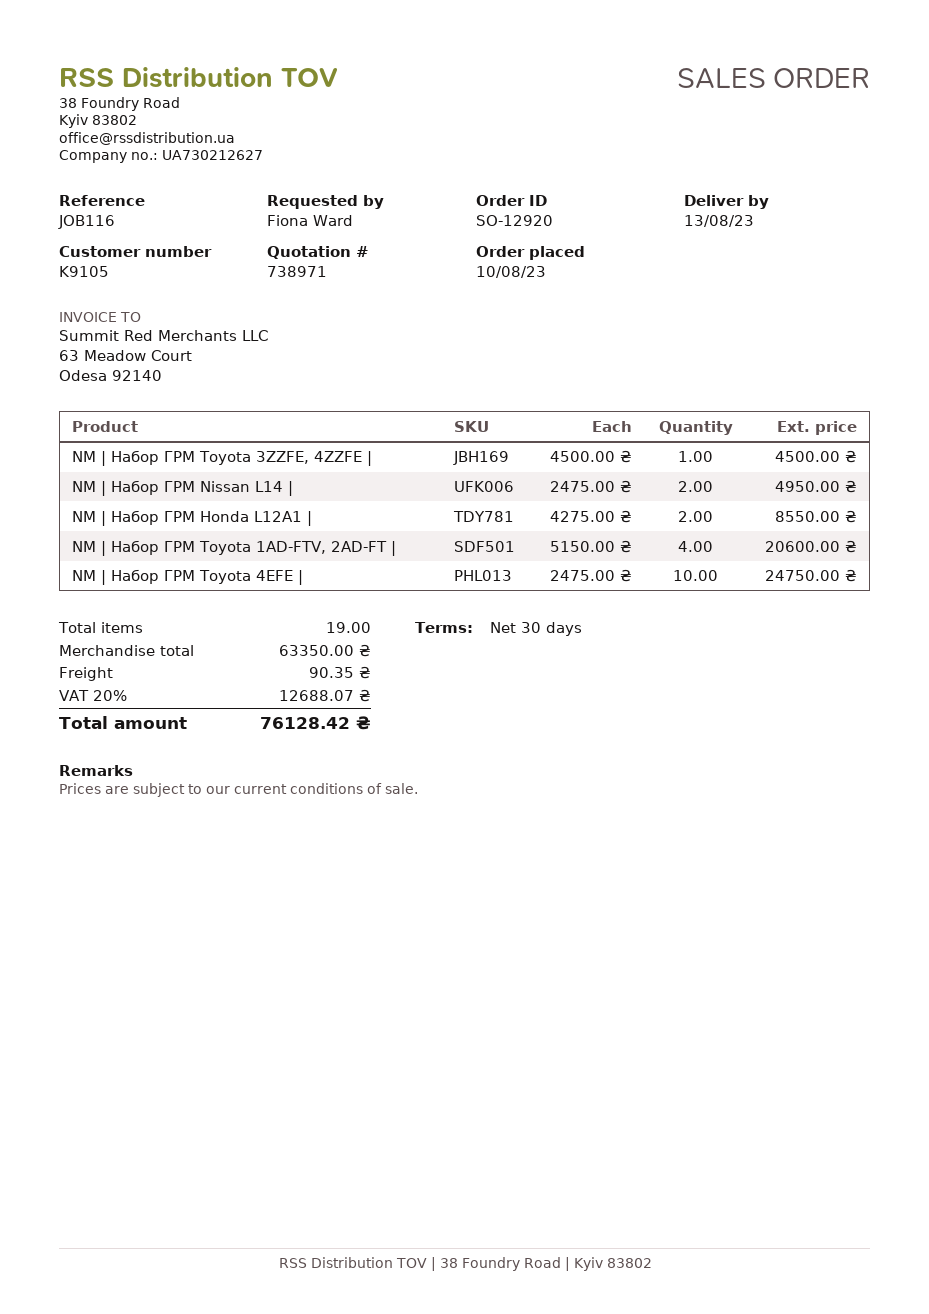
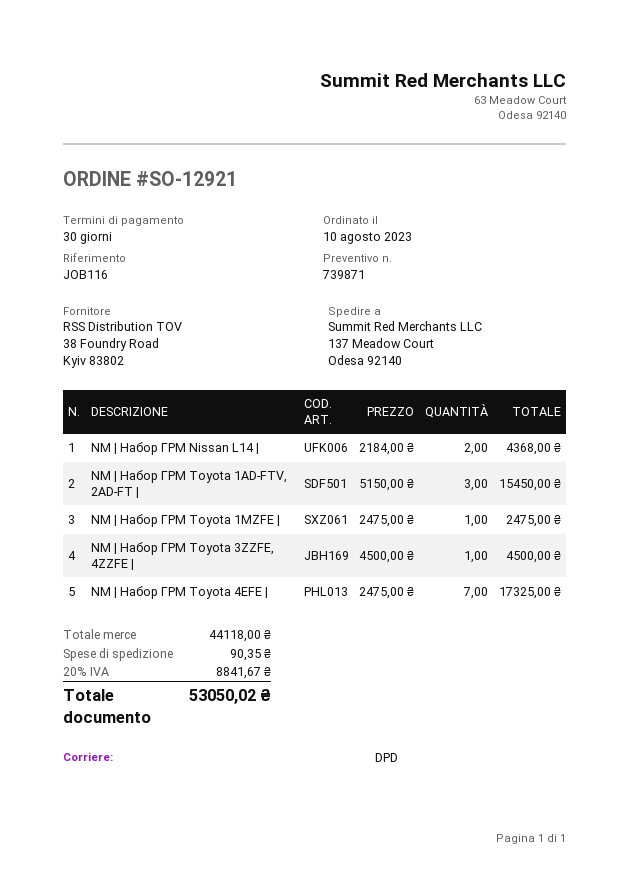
quote number: 738971 -> 739871
order number: SO-12920 -> SO-12921
NM | Набор ГРМ Nissan L14 |: 2 x 2475.00 = 4950.00 -> 2 x 2184.00 = 4368.00
NM | Набор ГРМ Honda L12A1 |: 2 x 4275.00 = 8550.00 -> none
NM | Набор ГРМ Toyota 1AD-FTV, 2AD-FT |: 4 x 5150.00 = 20600.00 -> 3 x 5150.00 = 15450.00
NM | Набор ГРМ Toyota 4EFE |: 10 x 2475.00 = 24750.00 -> 7 x 2475.00 = 17325.00
NM | Набор ГРМ Toyota 1MZFE |: none -> 1 x 2475.00 = 2475.00
subtotal: 63350.00 -> 44118.00
tax: 20% = 12688.07 -> 20% = 8841.67
total: 76128.42 -> 53050.02

